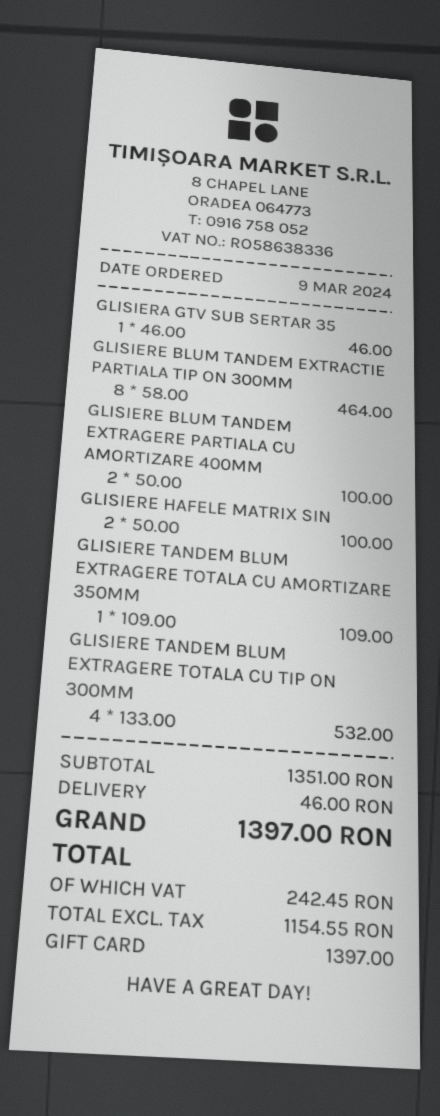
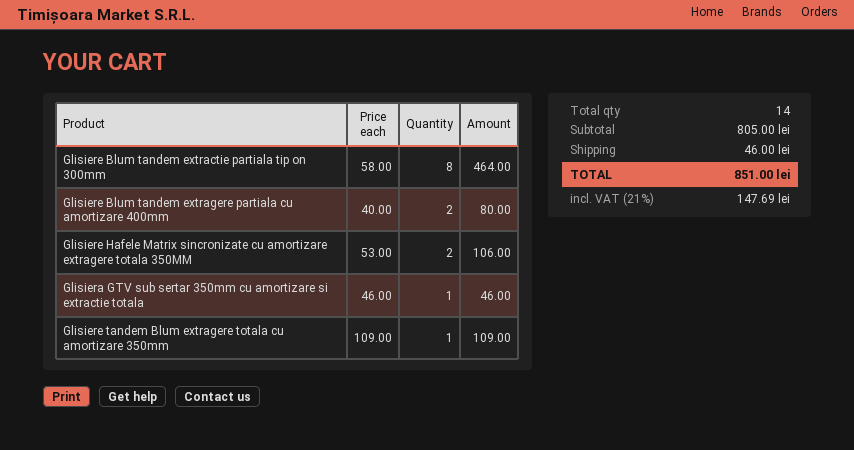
GLISIERE BLUM TANDEM EXTRAGERE PARTIALA CU AMORTIZARE 400MM: 2 x 50.00 = 100.00 -> 2 x 40.00 = 80.00
GLISIERE HAFELE MATRIX SIN: 2 x 50.00 = 100.00 -> 2 x 53.00 = 106.00
GLISIERE TANDEM BLUM EXTRAGERE TOTALA CU TIP ON 300MM: 4 x 133.00 = 532.00 -> none
subtotal: 1351.00 -> 805.00
tax: 242.45 -> 147.69
total: 1397.00 -> 851.00

